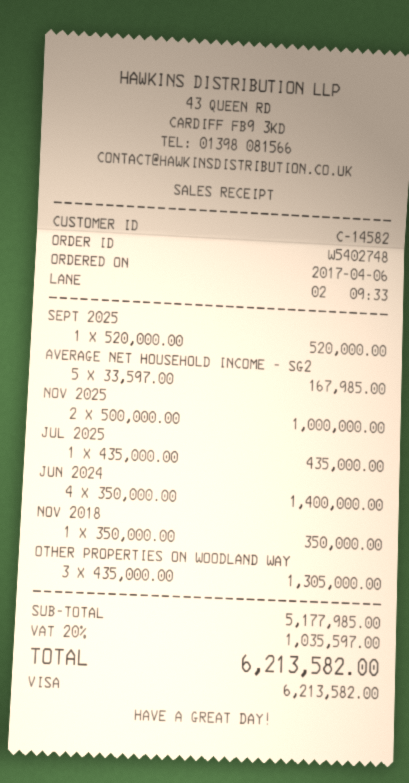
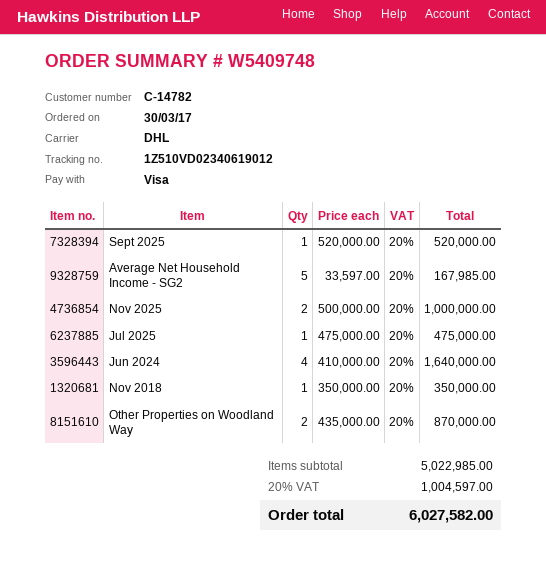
order number: W5402748 -> W5409748
order date: 2017-04-06 -> 2017-03-30
customer number: C-14582 -> C-14782
JUL 2025: 1 x 435000.00 = 435000.00 -> 1 x 475000.00 = 475000.00
JUN 2024: 4 x 350000.00 = 1400000.00 -> 4 x 410000.00 = 1640000.00
OTHER PROPERTIES ON WOODLAND WAY: 3 x 435000.00 = 1305000.00 -> 2 x 435000.00 = 870000.00
subtotal: 5177985.00 -> 5022985.00
tax: 20% = 1035597.00 -> 20% = 1004597.00
total: 6213582.00 -> 6027582.00

